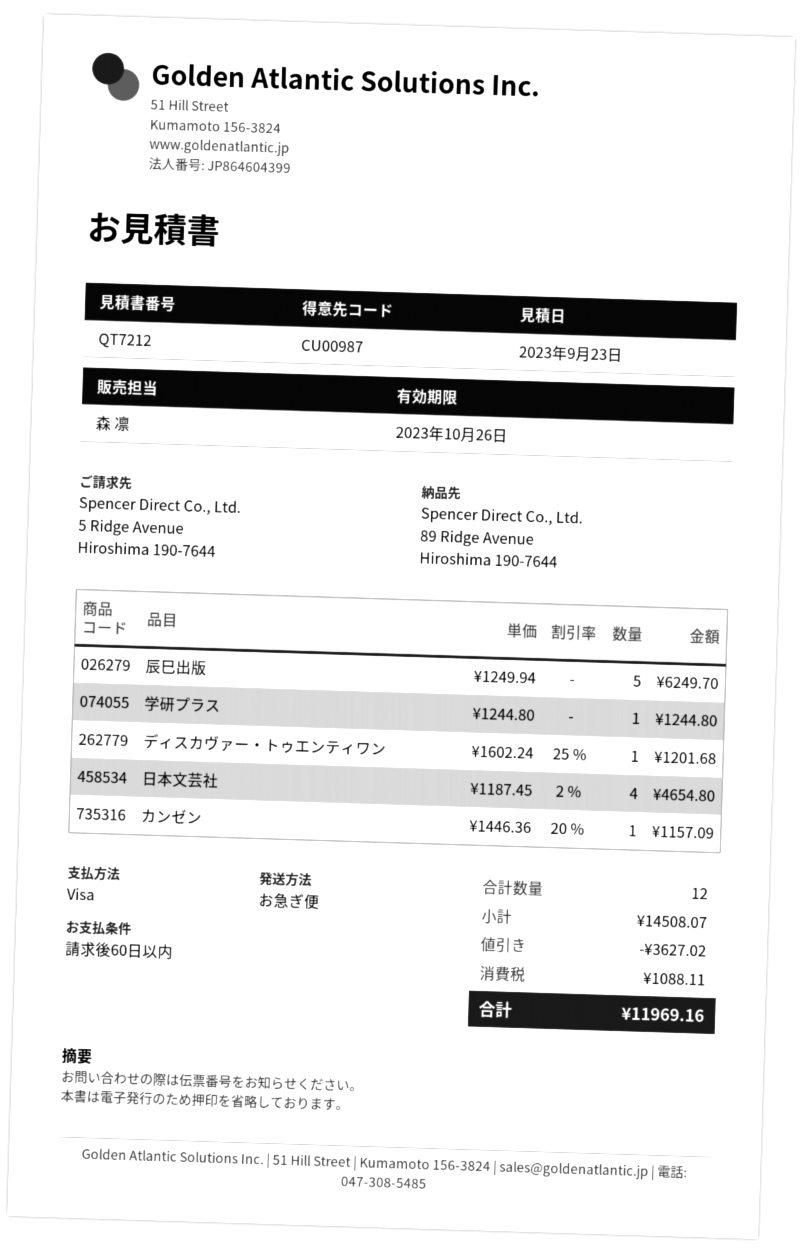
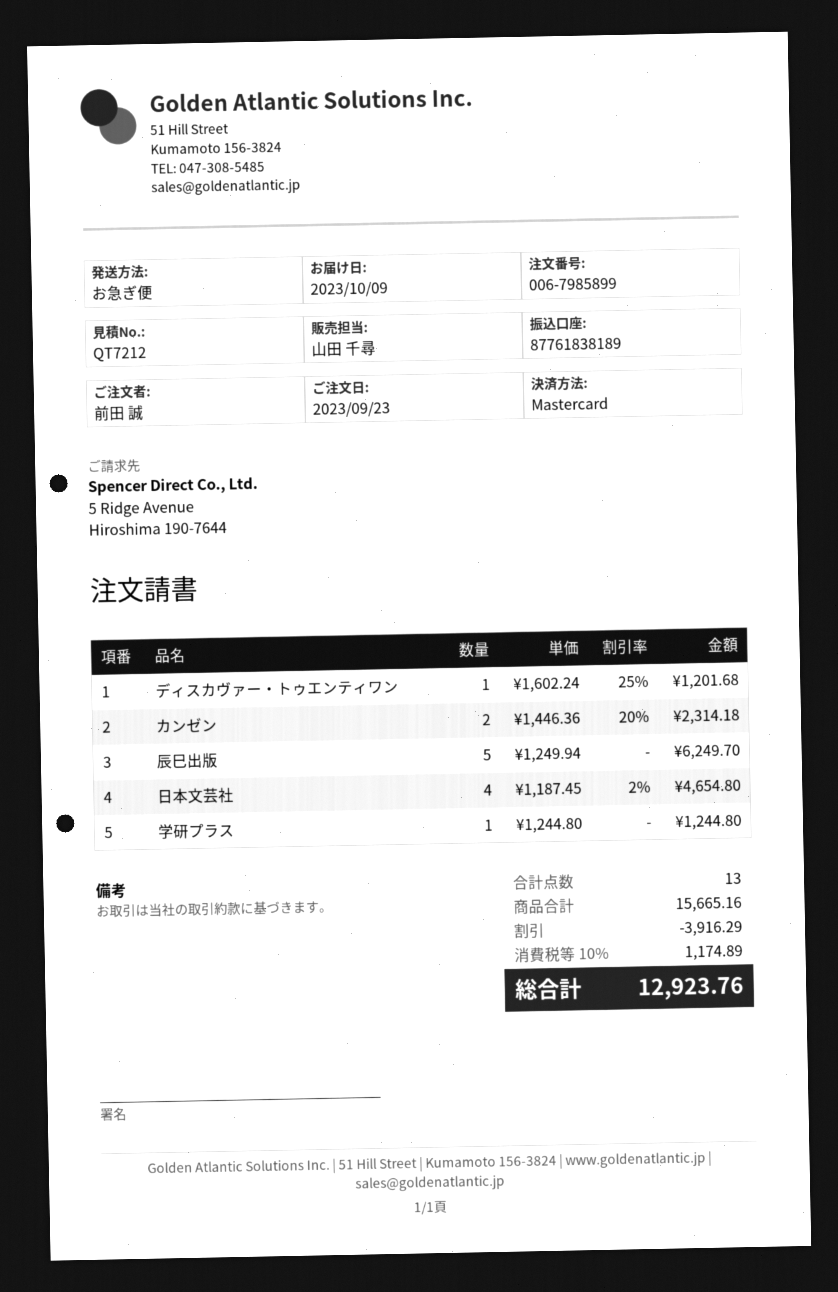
sales rep: 森 凛 -> 山田 千尋
payment method: Visa -> Mastercard
カンゼン: 1 x 1446.36 - 20% = 1157.09 -> 2 x 1446.36 - 20% = 2314.18
total quantity: 12 -> 13
subtotal: 14508.07 -> 15665.16
discount: 3627.02 -> 3916.29
tax: 1088.11 -> 1174.89
total: 11969.16 -> 12923.76

